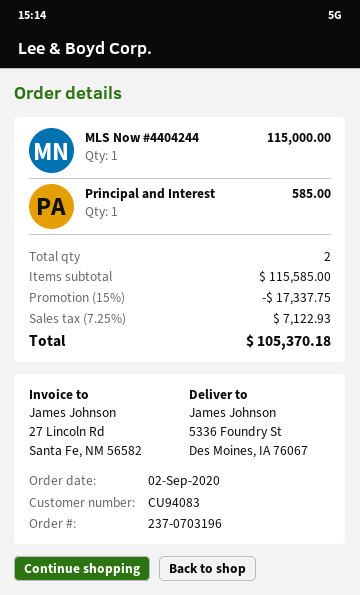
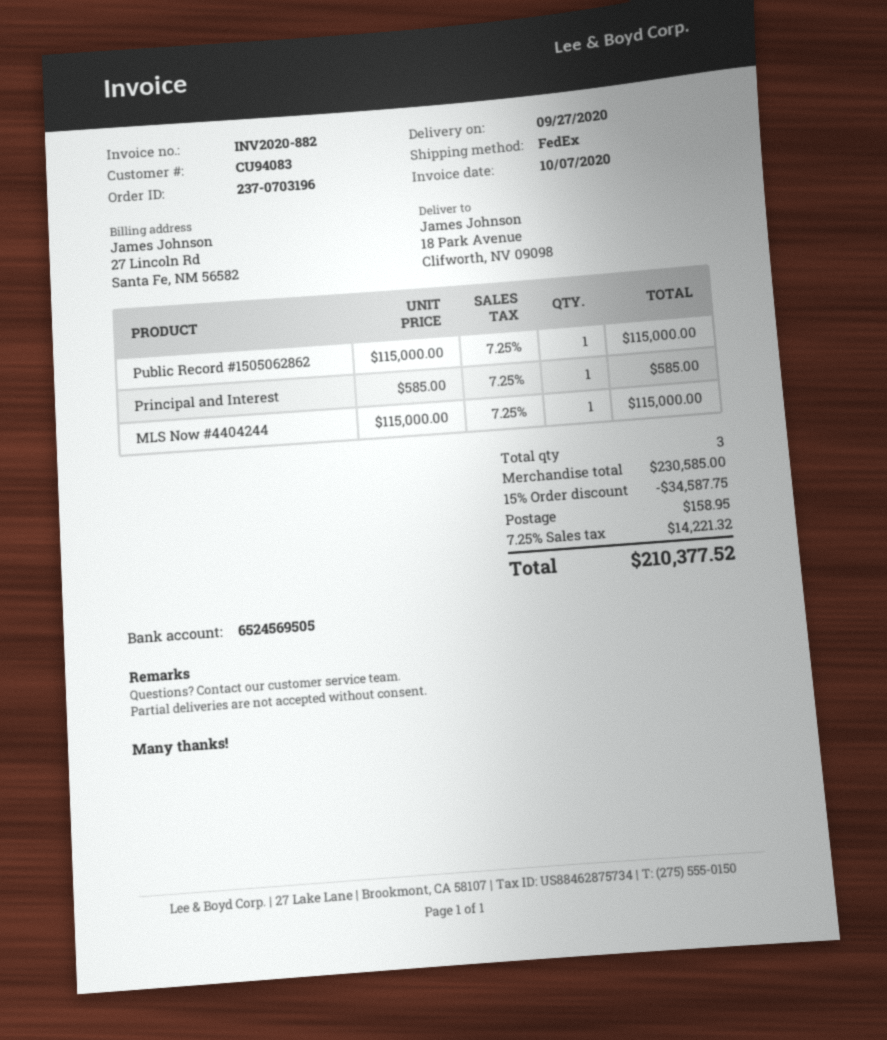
ship to: 5336 Foundry St, Des Moines, IA 76067 -> 18 Park Avenue, Clifworth, NV 09098
Public Record #1505062862: none -> 1 for 115000.00
total quantity: 2 -> 3
subtotal: 115585.00 -> 230585.00
discount: 15% = 17337.75 -> 15% = 34587.75
shipping: none -> 158.95
tax: 7.25% = 7122.93 -> 7.25% = 14221.32
total: 105370.18 -> 210377.52

